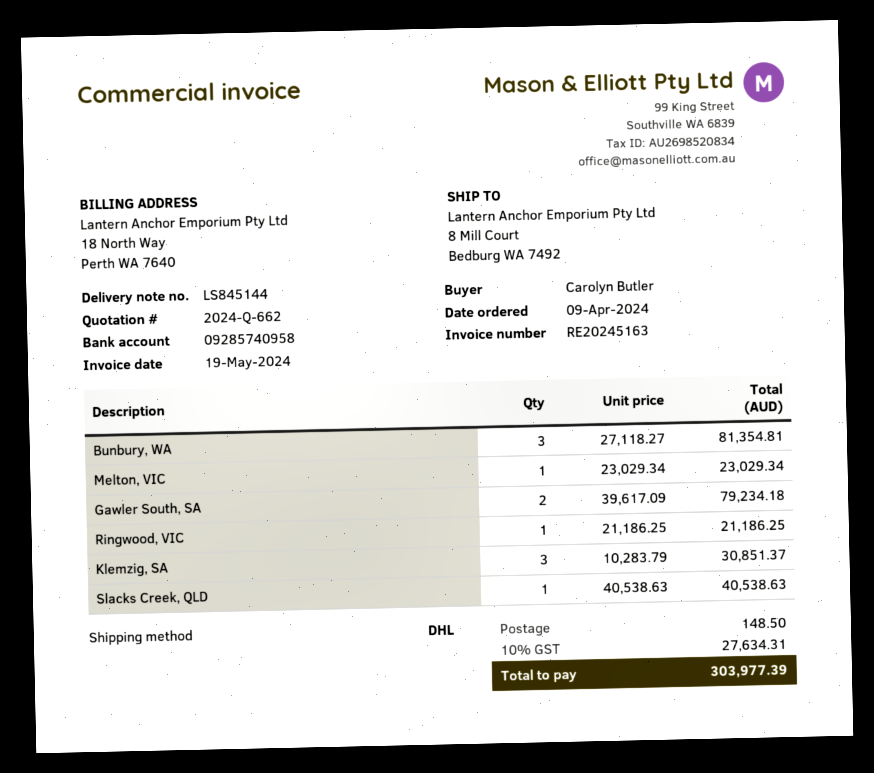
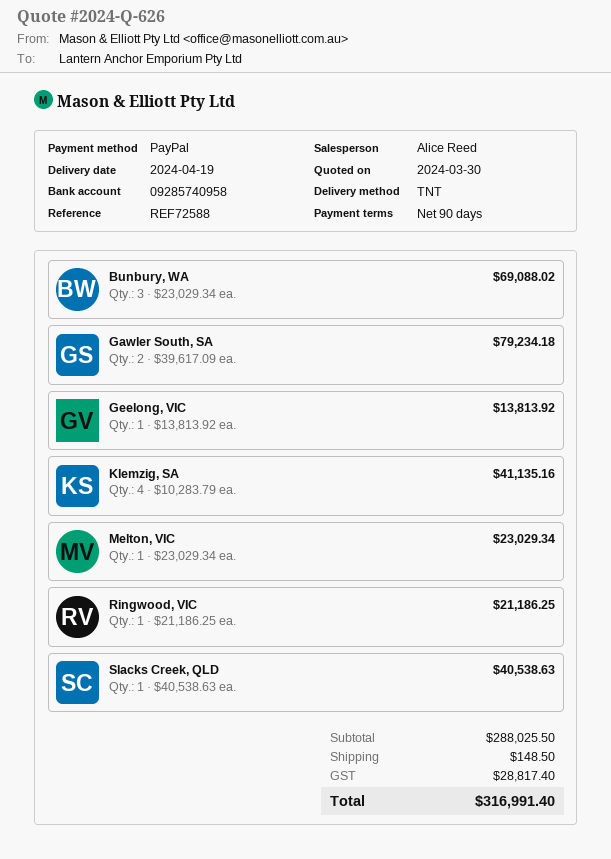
quote number: 2024-Q-662 -> 2024-Q-626
shipping method: DHL -> TNT
Bunbury, WA: 3 x 27118.27 = 81354.81 -> 3 x 23029.34 = 69088.02
Klemzig, SA: 3 x 10283.79 = 30851.37 -> 4 x 10283.79 = 41135.16
Geelong, VIC: none -> 1 x 13813.92 = 13813.92
tax: 27634.31 -> 28817.40
total: 303977.39 -> 316991.40

